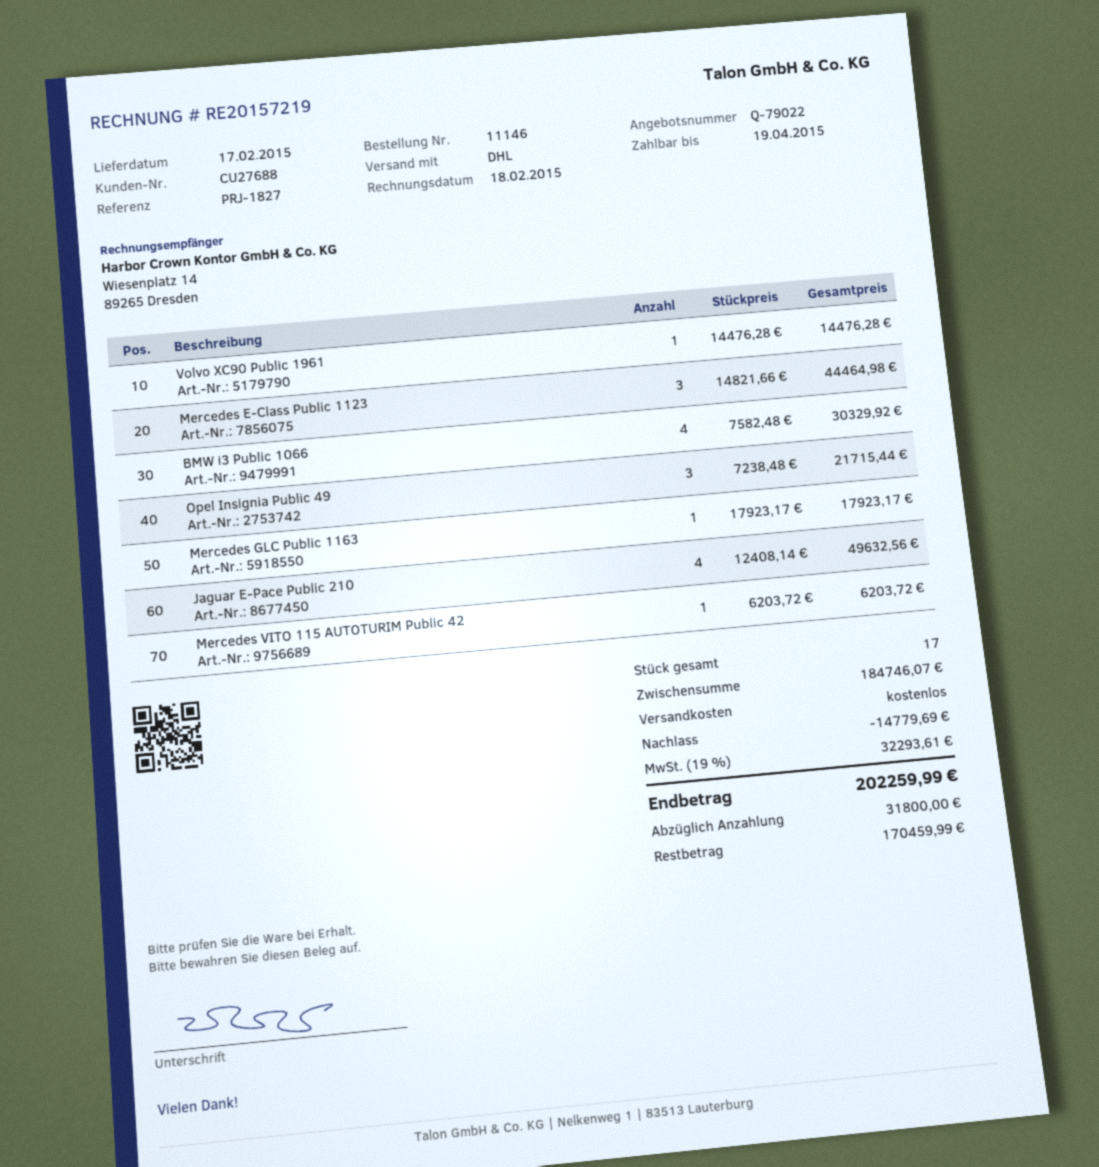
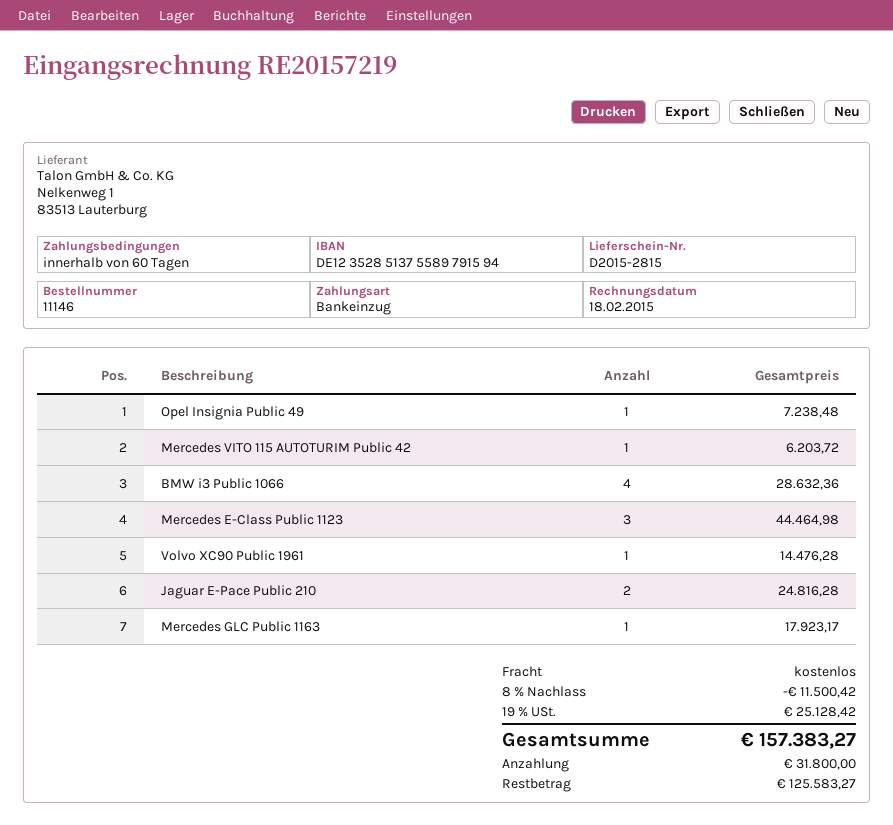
BMW i3 Public 1066: 4 for 30329.92 -> 4 for 28632.36
Opel Insignia Public 49: 3 for 21715.44 -> 1 for 7238.48
Jaguar E-Pace Public 210: 4 for 49632.56 -> 2 for 24816.28
discount: 14779.69 -> 11500.42
tax: 19% = 32293.61 -> 19% = 25128.42
total: 202259.99 -> 157383.27
balance: 170459.99 -> 125583.27

